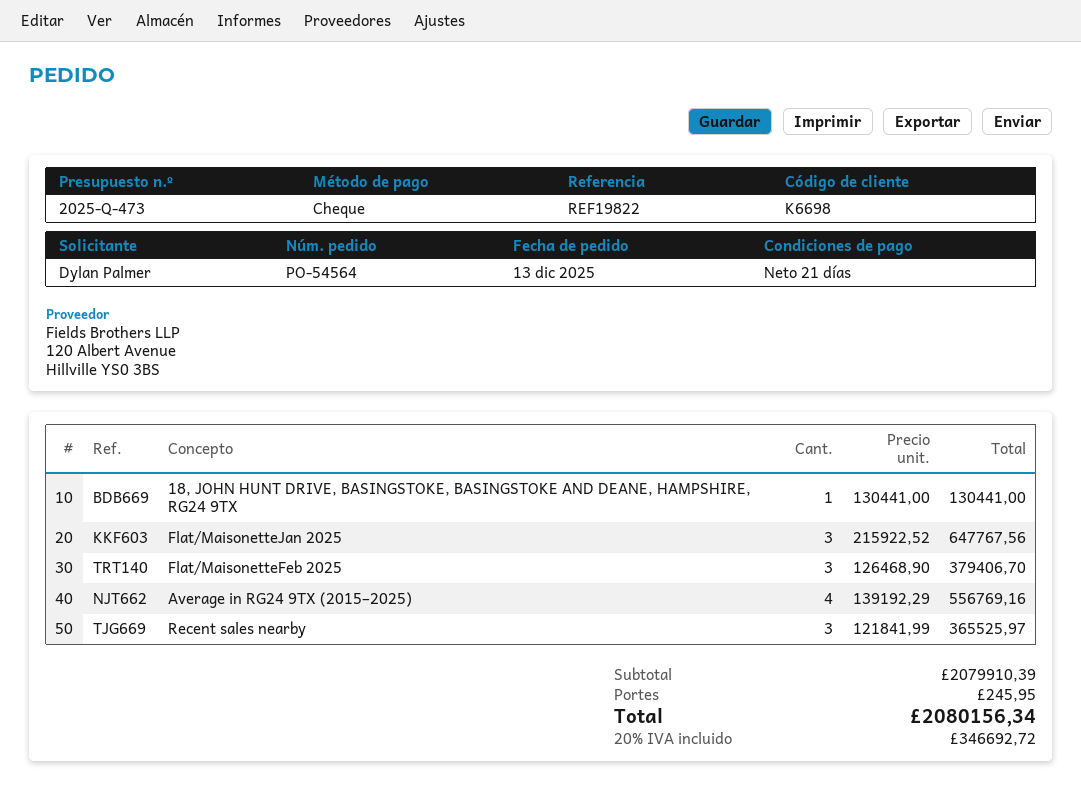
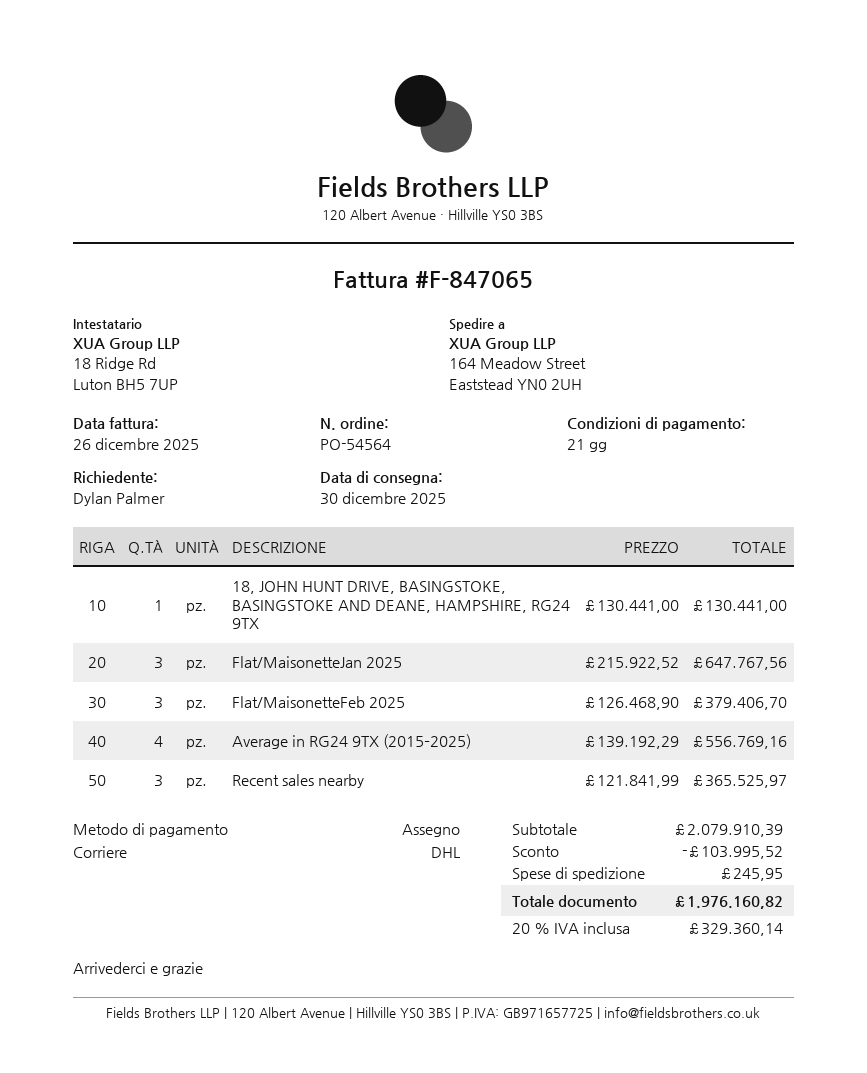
discount: none -> 103995.52
tax: 20% = 346692.72 -> 20% = 329360.14
total: 2080156.34 -> 1976160.82

